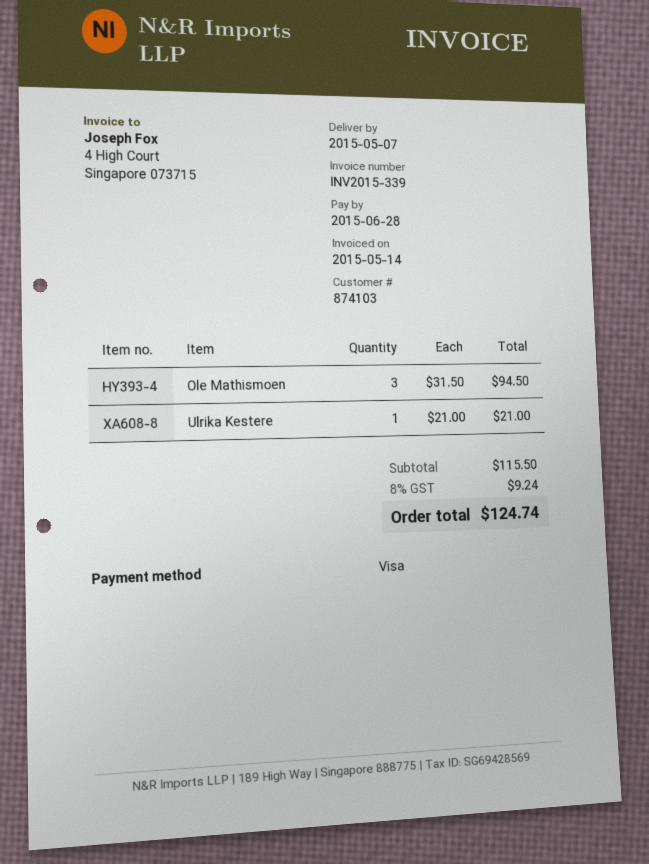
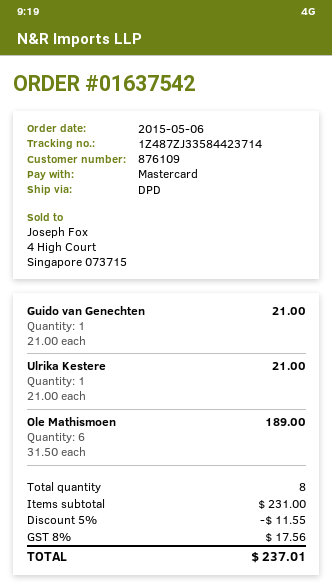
customer number: 874103 -> 876109
payment method: Visa -> Mastercard
Ole Mathismoen: 3 x 31.50 = 94.50 -> 6 x 31.50 = 189.00
Guido van Genechten: none -> 1 x 21.00 = 21.00
subtotal: 115.50 -> 231.00
discount: none -> 5% = 11.55
tax: 8% = 9.24 -> 8% = 17.56
total: 124.74 -> 237.01

